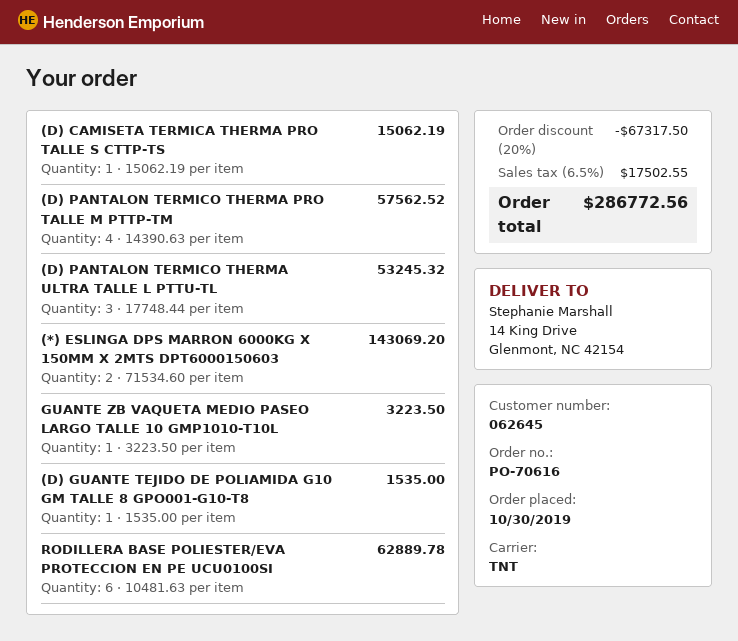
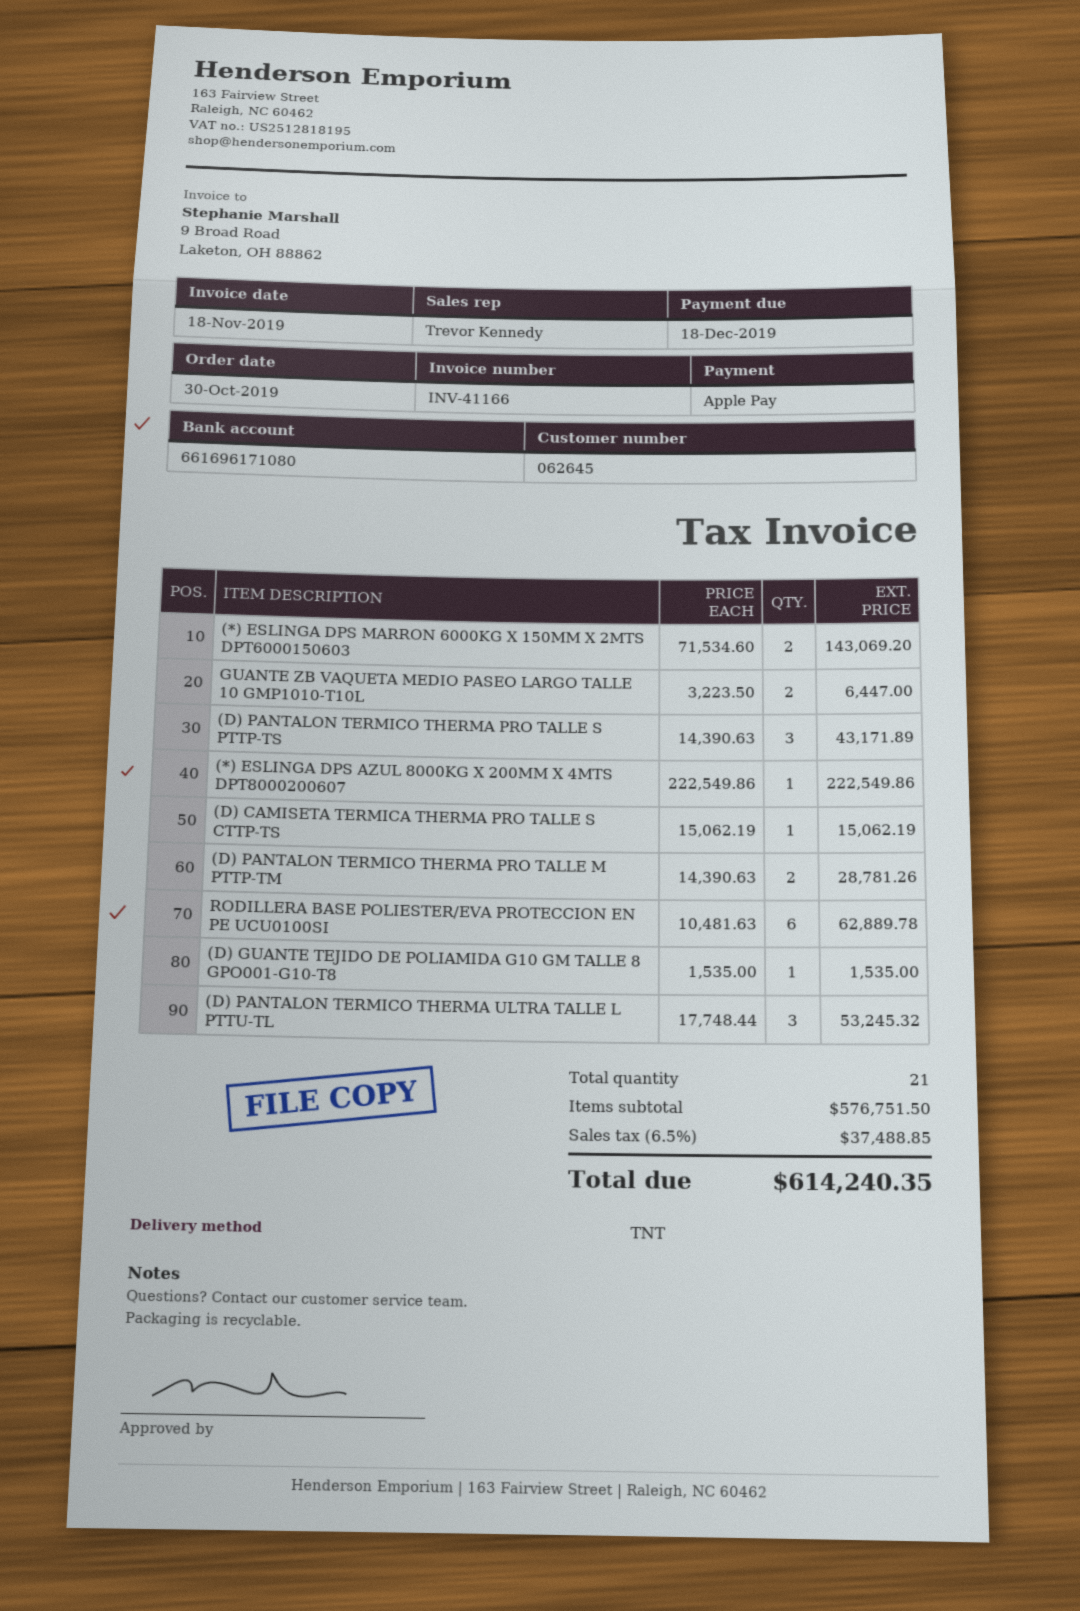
(D) PANTALON TERMICO THERMA PRO TALLE M PTTP-TM: 4 x 14390.63 = 57562.52 -> 2 x 14390.63 = 28781.26
GUANTE ZB VAQUETA MEDIO PASEO LARGO TALLE 10 GMP1010-T10L: 1 x 3223.50 = 3223.50 -> 2 x 3223.50 = 6447.00
(D) PANTALON TERMICO THERMA PRO TALLE S PTTP-TS: none -> 3 x 14390.63 = 43171.89
(*) ESLINGA DPS AZUL 8000KG X 200MM X 4MTS DPT8000200607: none -> 1 x 222549.86 = 222549.86
discount: 20% = 67317.50 -> none
tax: 6.5% = 17502.55 -> 6.5% = 37488.85
total: 286772.56 -> 614240.35

